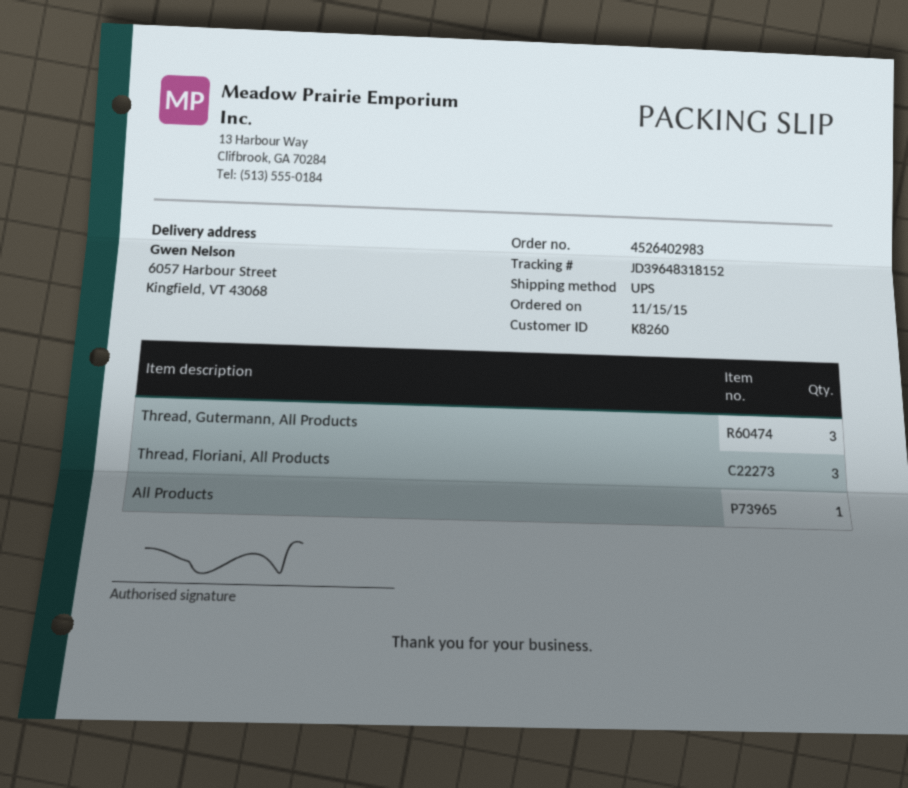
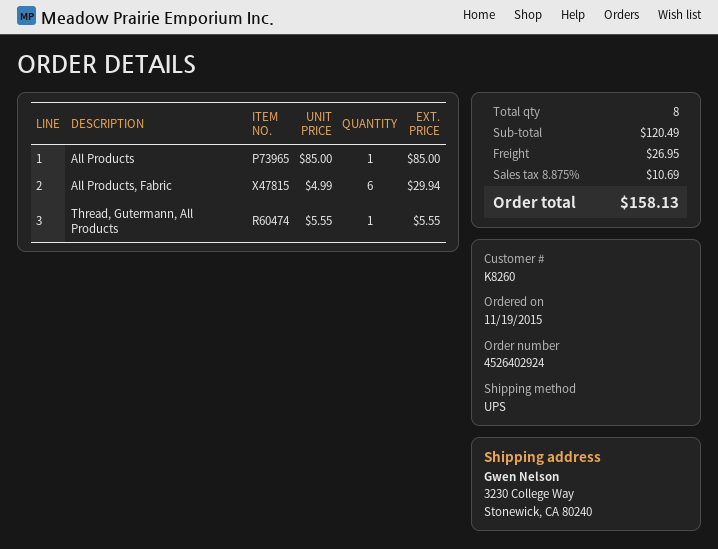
order number: 4526402983 -> 4526402924
order date: 2015-11-15 -> 2015-11-19
ship to: 6057 Harbour Street, Kingfield, VT 43068 -> 3230 College Way, Stonewick, CA 80240
Thread, Gutermann, All Products: 3 -> 1
Thread, Floriani, All Products: 3 -> none
All Products, Fabric: none -> 6

